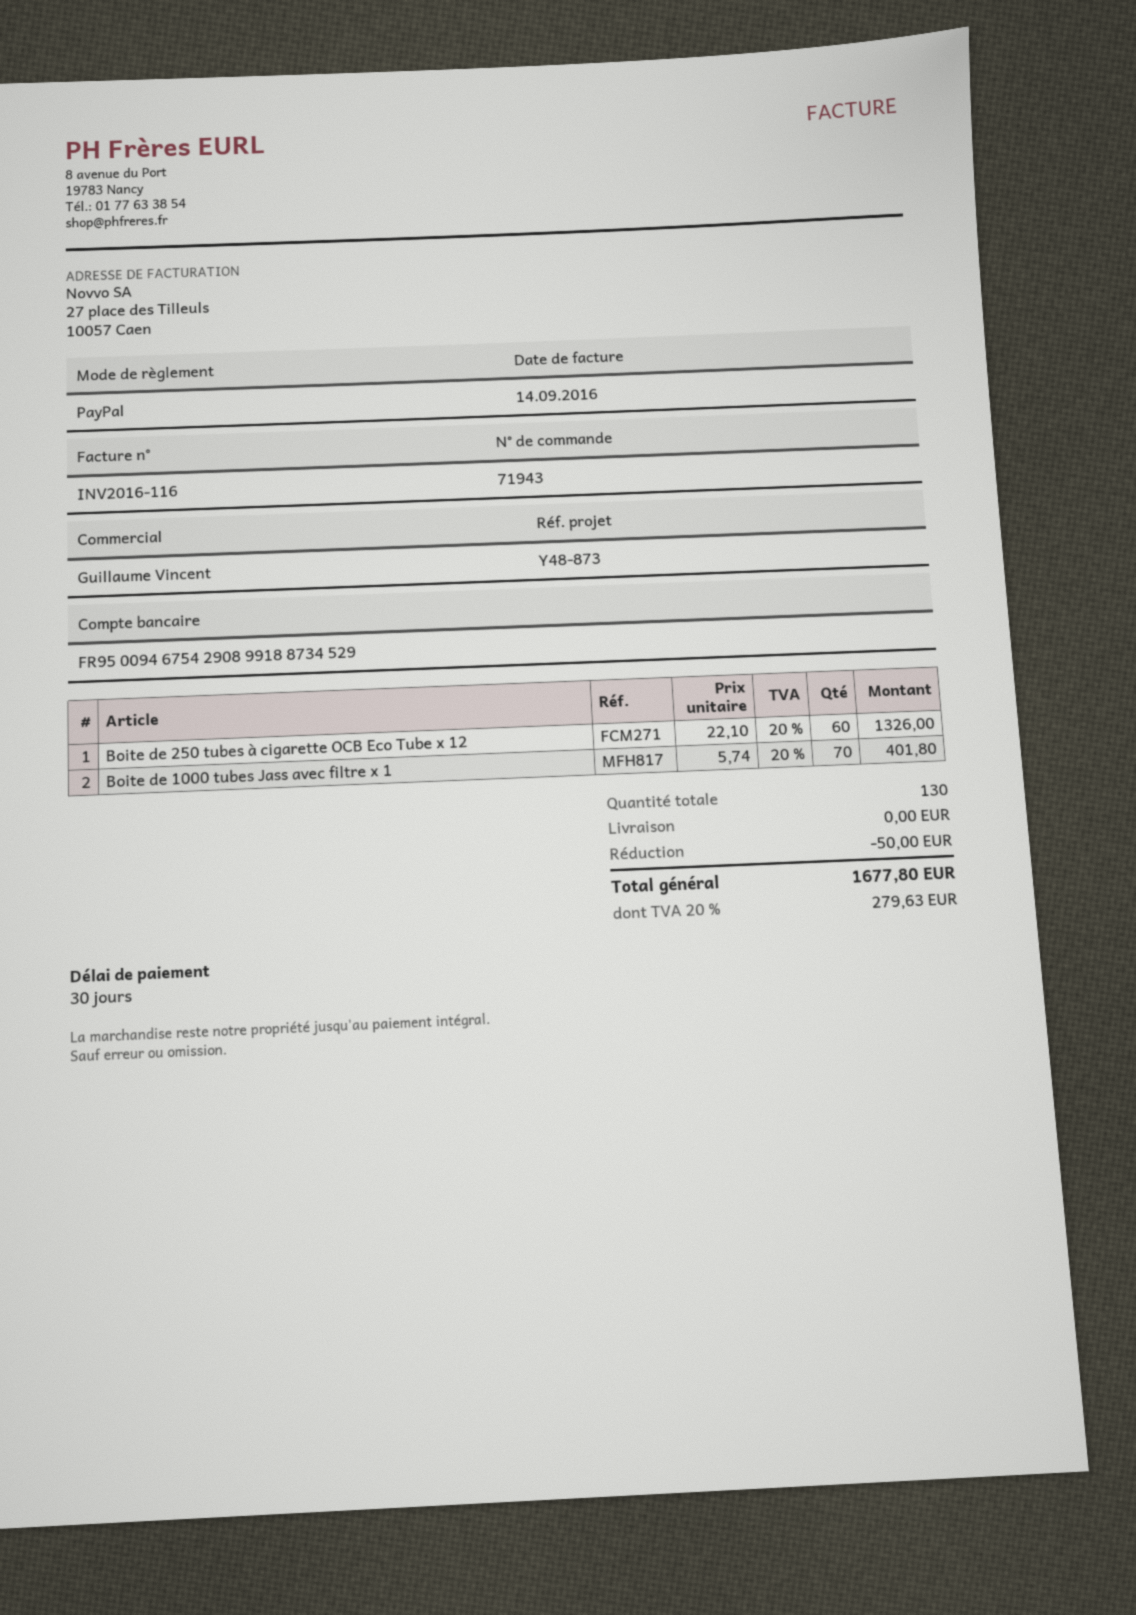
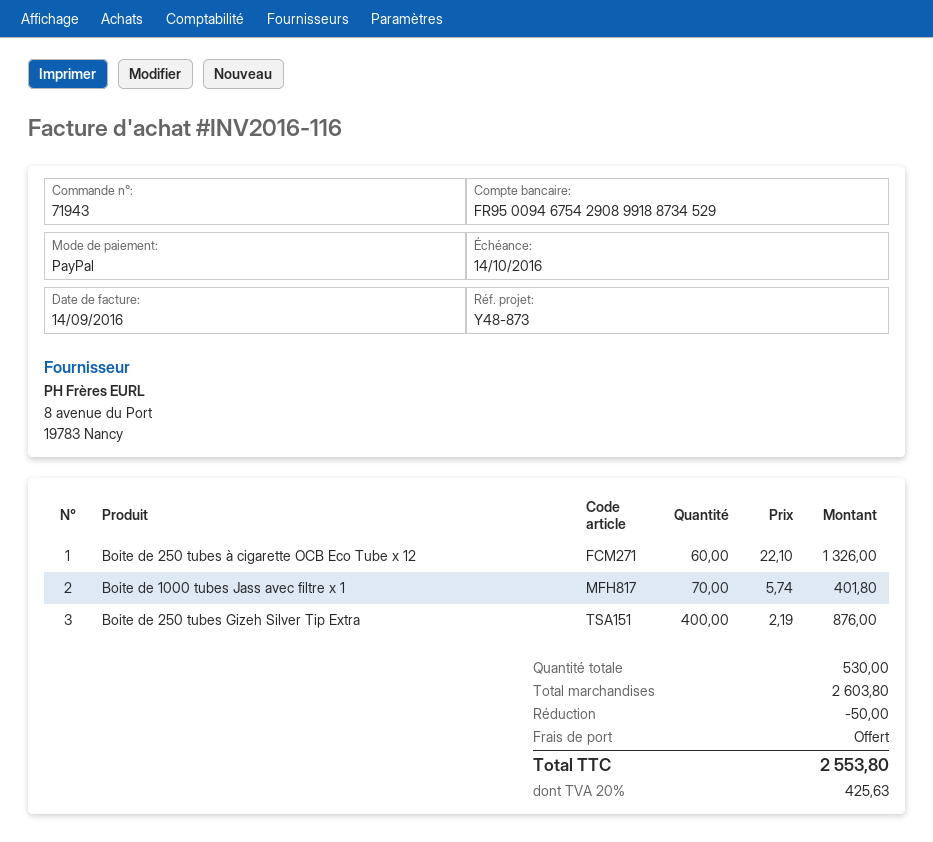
Boite de 250 tubes Gizeh Silver Tip Extra: none -> 400 x 2.19 = 876.00
total quantity: 130 -> 530
tax: 20% = 279.63 -> 20% = 425.63
total: 1677.80 -> 2553.80

